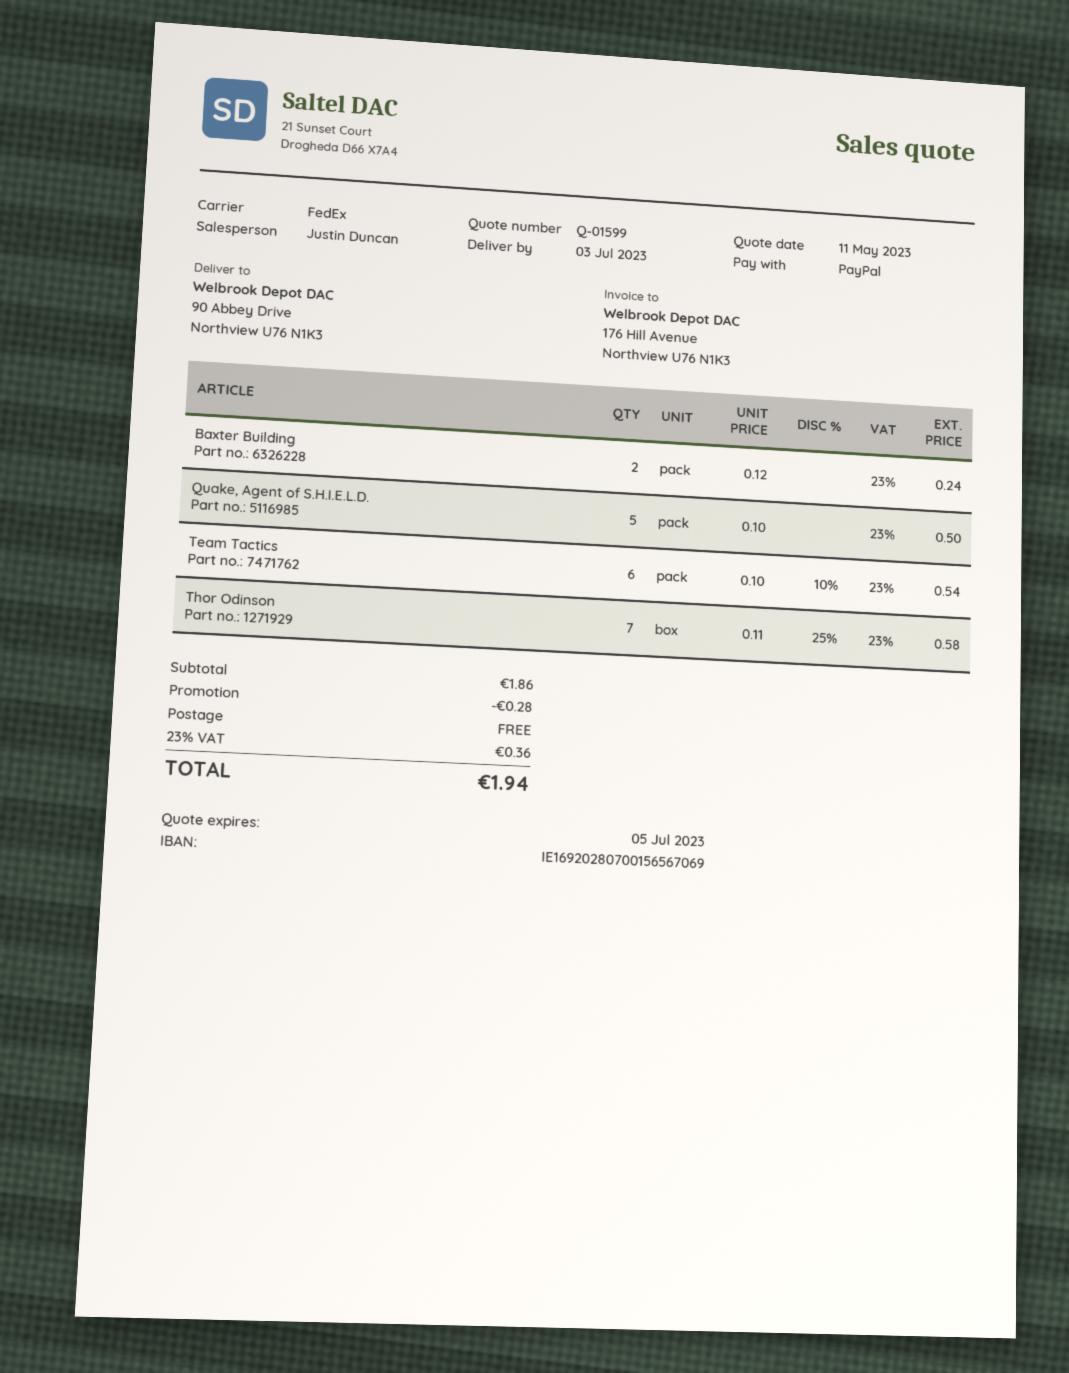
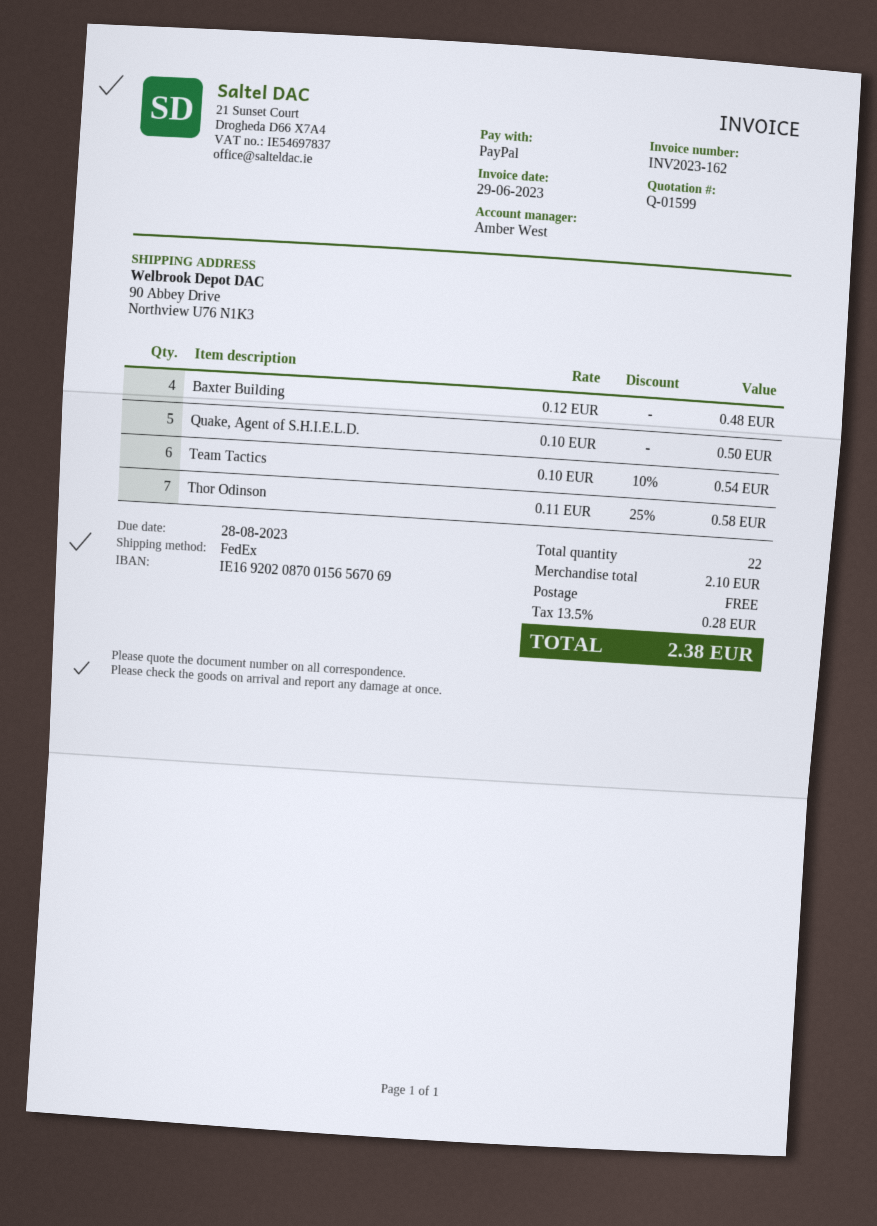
sales rep: Justin Duncan -> Amber West
bank account: IE16920280700156567069 -> IE16920208700156567069
Baxter Building: 2 x 0.12 = 0.24 -> 4 x 0.12 = 0.48
subtotal: 1.86 -> 2.10
discount: 0.28 -> none
tax: 23% = 0.36 -> 13.5% = 0.28
total: 1.94 -> 2.38

